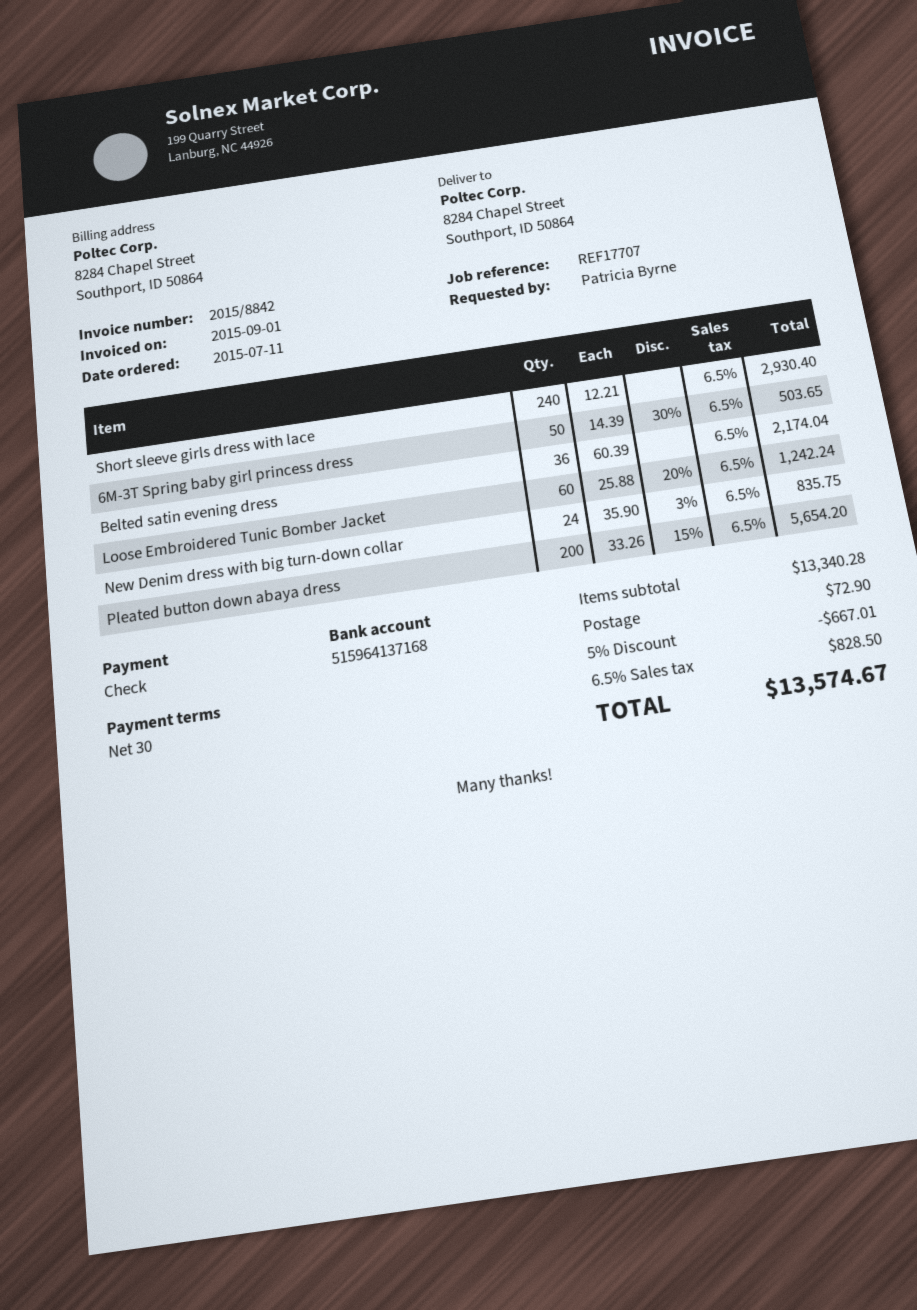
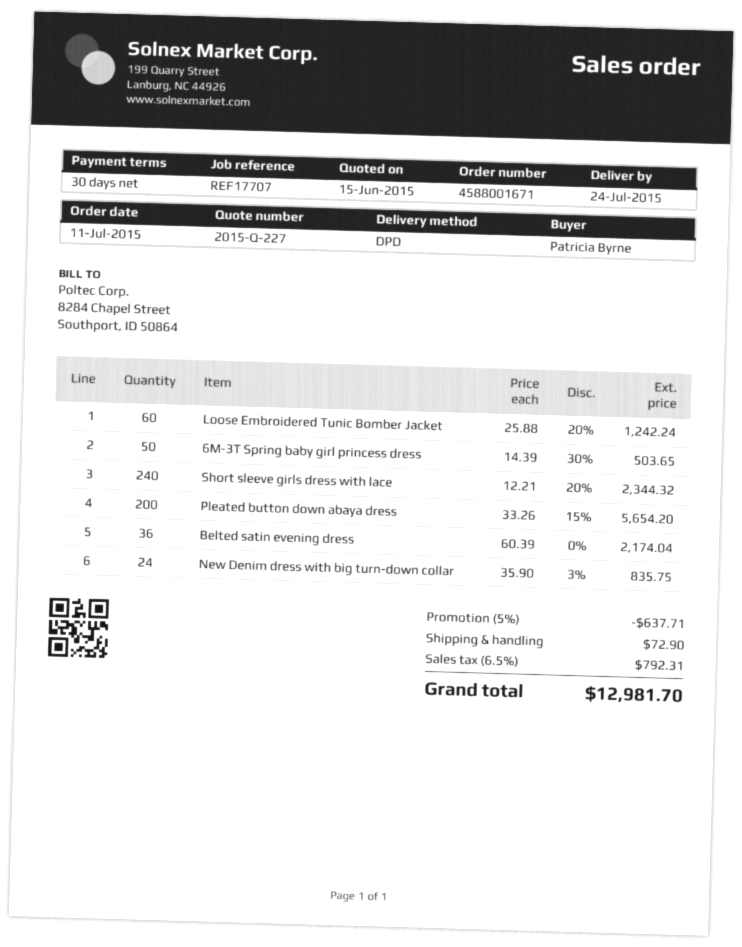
Short sleeve girls dress with lace: 240 x 12.21 = 2930.40 -> 240 x 12.21 - 20% = 2344.32
discount: 5% = 667.01 -> 5% = 637.71
tax: 6.5% = 828.50 -> 6.5% = 792.31
total: 13574.67 -> 12981.70

